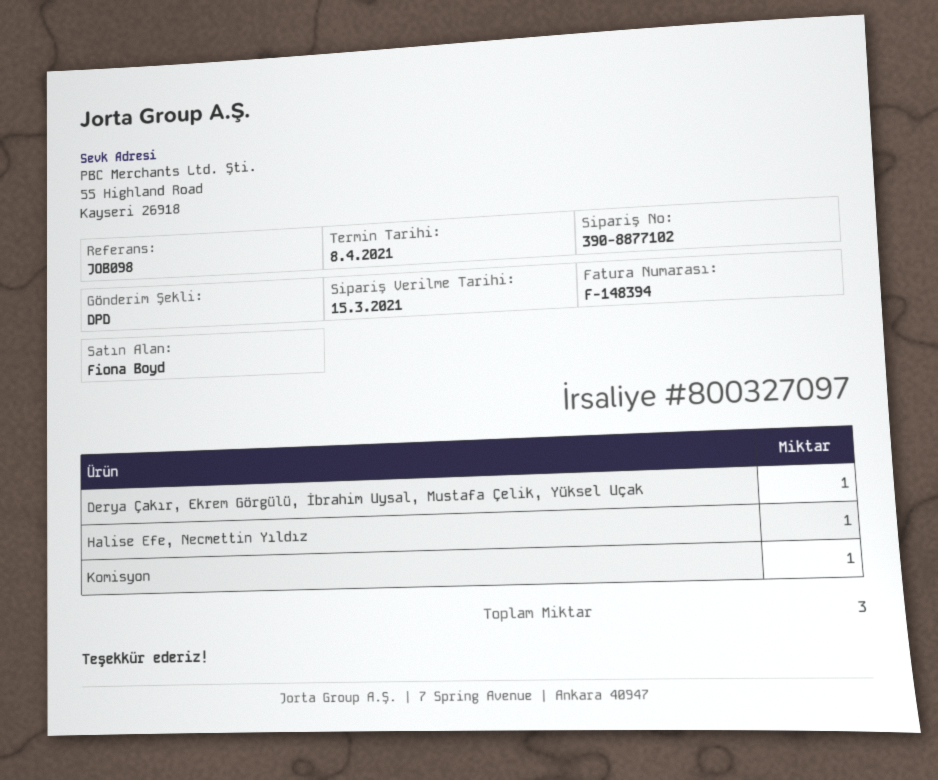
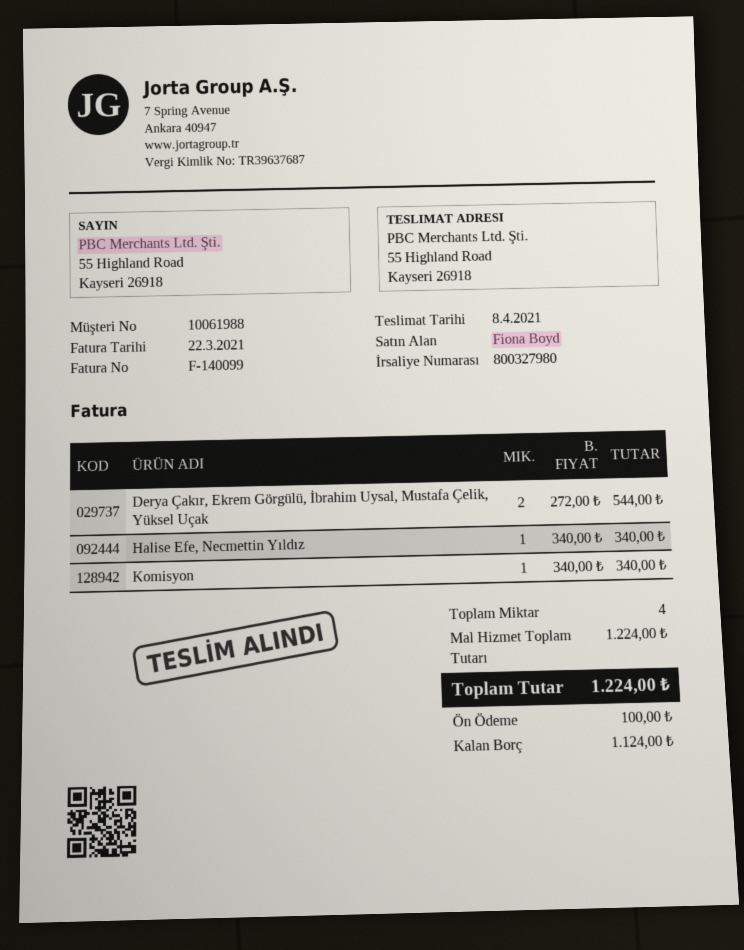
delivery note number: 800327097 -> 800327980
invoice number: F-148394 -> F-140099
Derya Çakır, Ekrem Görgülü, İbrahim Uysal, Mustafa Çelik, Yüksel Uçak: 1 -> 2
total quantity: 3 -> 4

